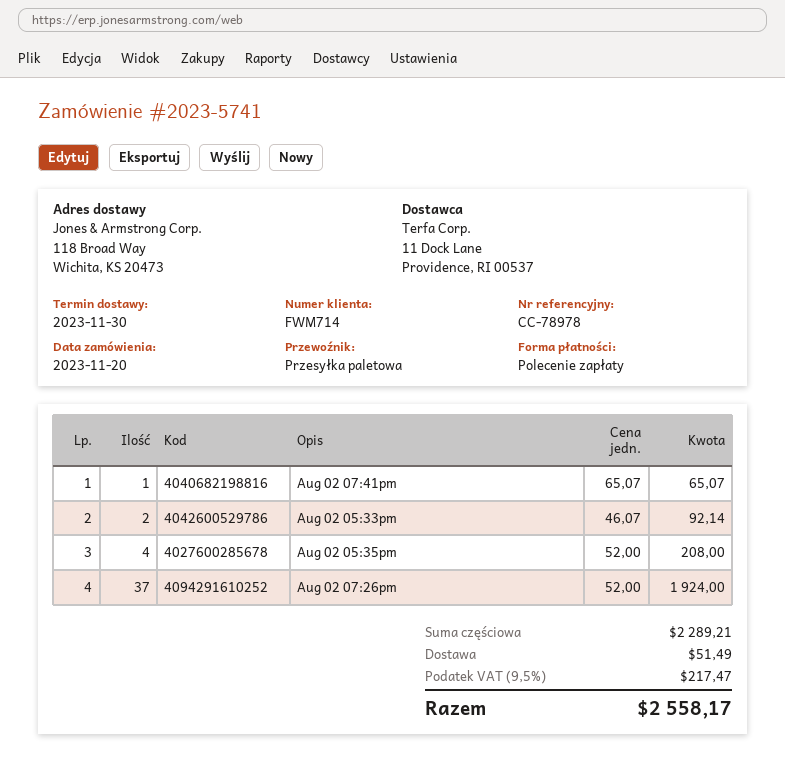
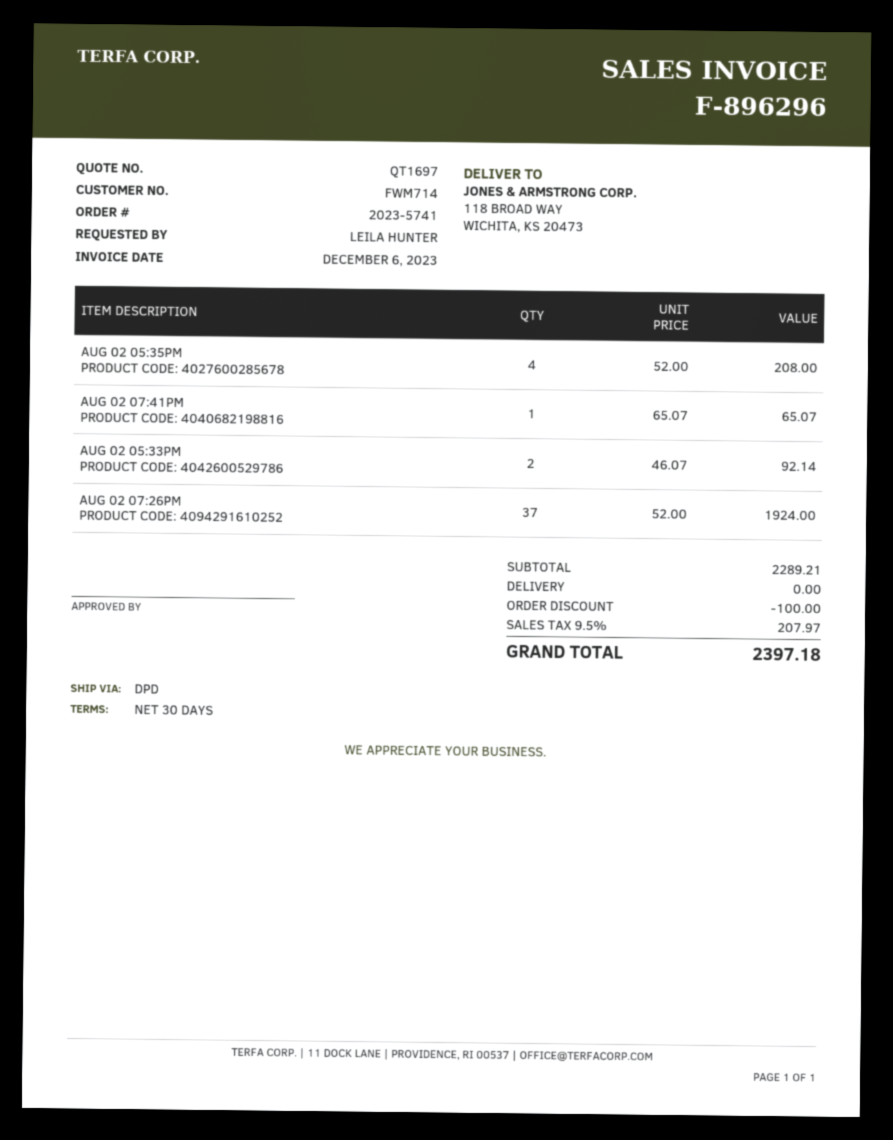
shipping method: pallet freight -> DPD
discount: none -> 100.00
shipping: 51.49 -> 0.00
tax: 9.5% = 217.47 -> 9.5% = 207.97
total: 2558.17 -> 2397.18

